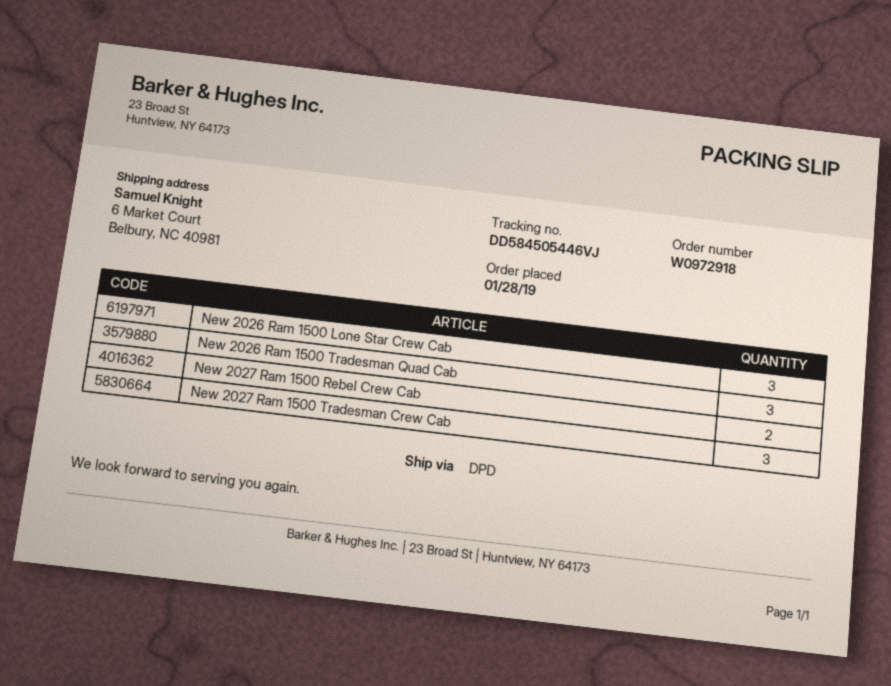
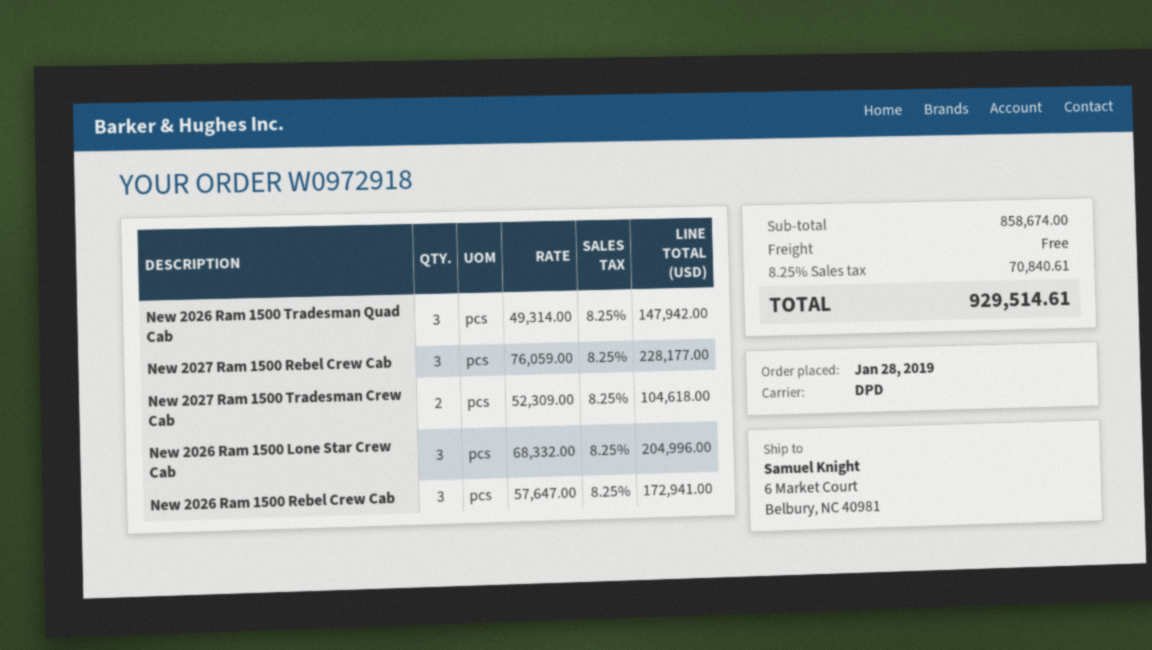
New 2027 Ram 1500 Rebel Crew Cab: 2 -> 3
New 2027 Ram 1500 Tradesman Crew Cab: 3 -> 2
New 2026 Ram 1500 Rebel Crew Cab: none -> 3

